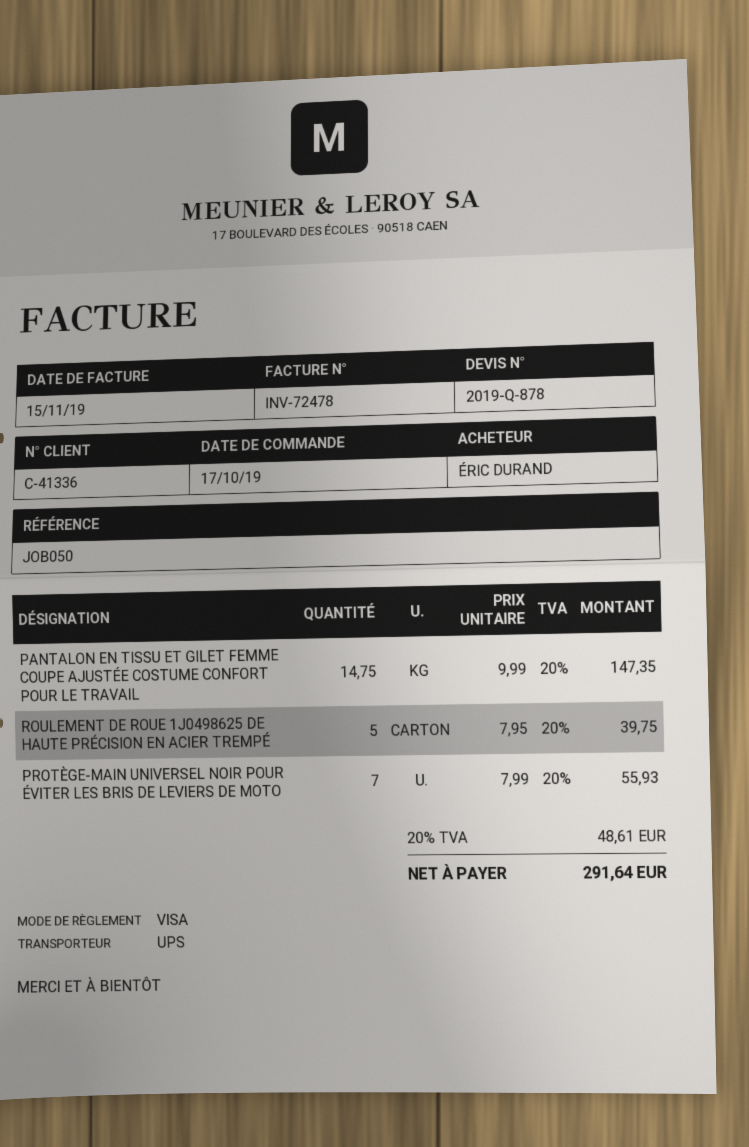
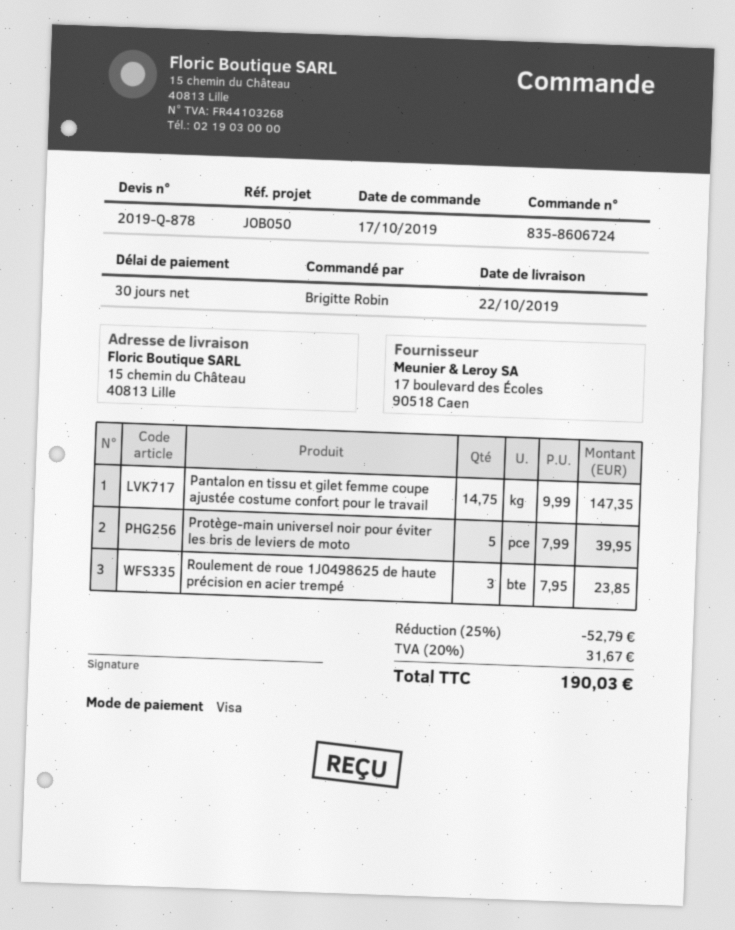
ordered by: ÉRIC DURAND -> Brigitte Robin
ROULEMENT DE ROUE 1J0498625 DE HAUTE PRÉCISION EN ACIER TREMPÉ: 5 x 7.95 = 39.75 -> 3 x 7.95 = 23.85
PROTÈGE-MAIN UNIVERSEL NOIR POUR ÉVITER LES BRIS DE LEVIERS DE MOTO: 7 x 7.99 = 55.93 -> 5 x 7.99 = 39.95
discount: none -> 25% = 52.79
tax: 20% = 48.61 -> 20% = 31.67
total: 291.64 -> 190.03

